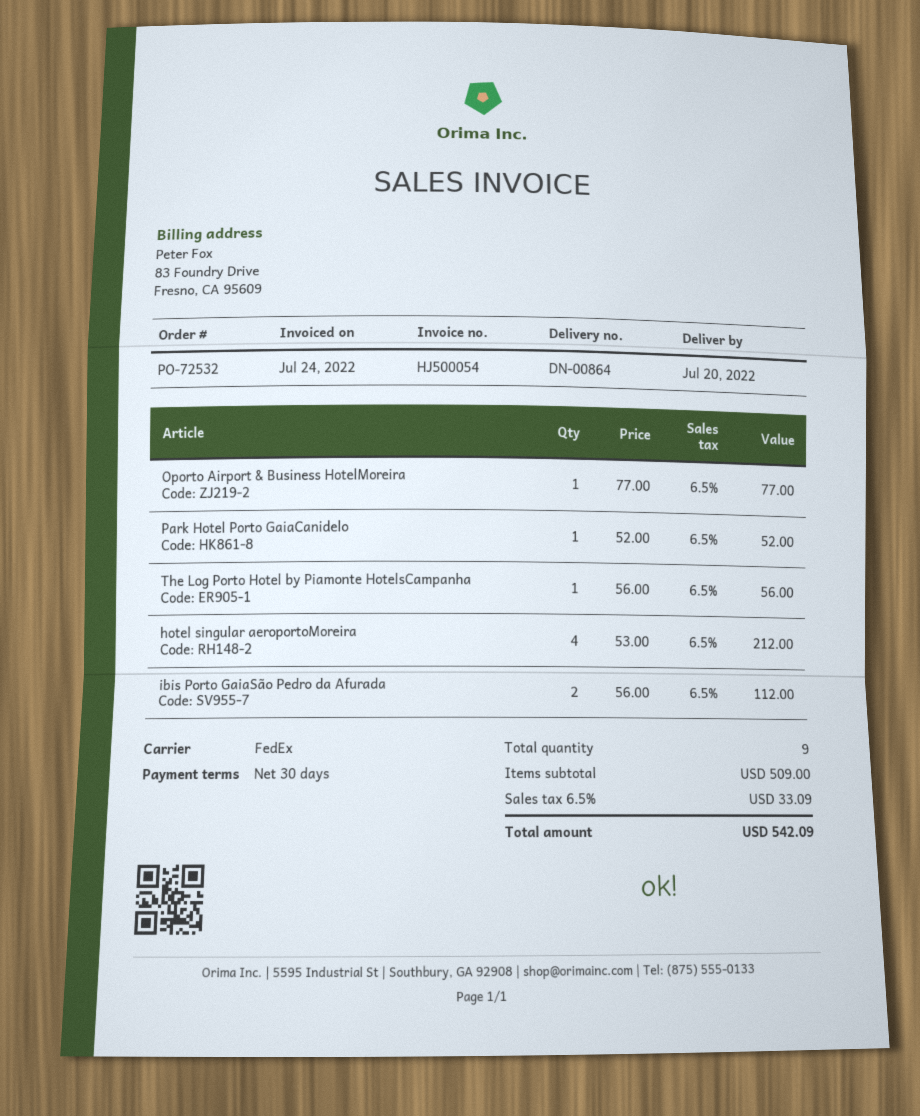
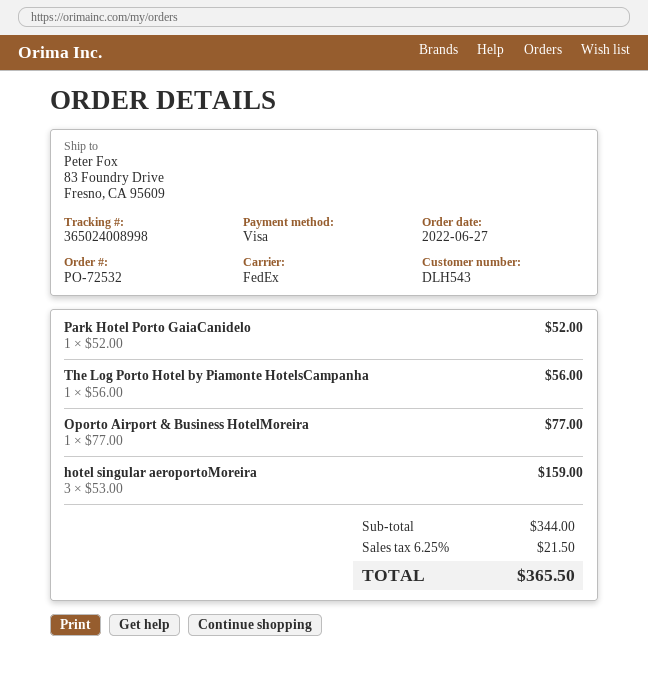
hotel singular aeroportoMoreira: 4 x 53.00 = 212.00 -> 3 x 53.00 = 159.00
ibis Porto GaiaSão Pedro da Afurada: 2 x 56.00 = 112.00 -> none
subtotal: 509.00 -> 344.00
tax: 6.5% = 33.09 -> 6.25% = 21.50
total: 542.09 -> 365.50

